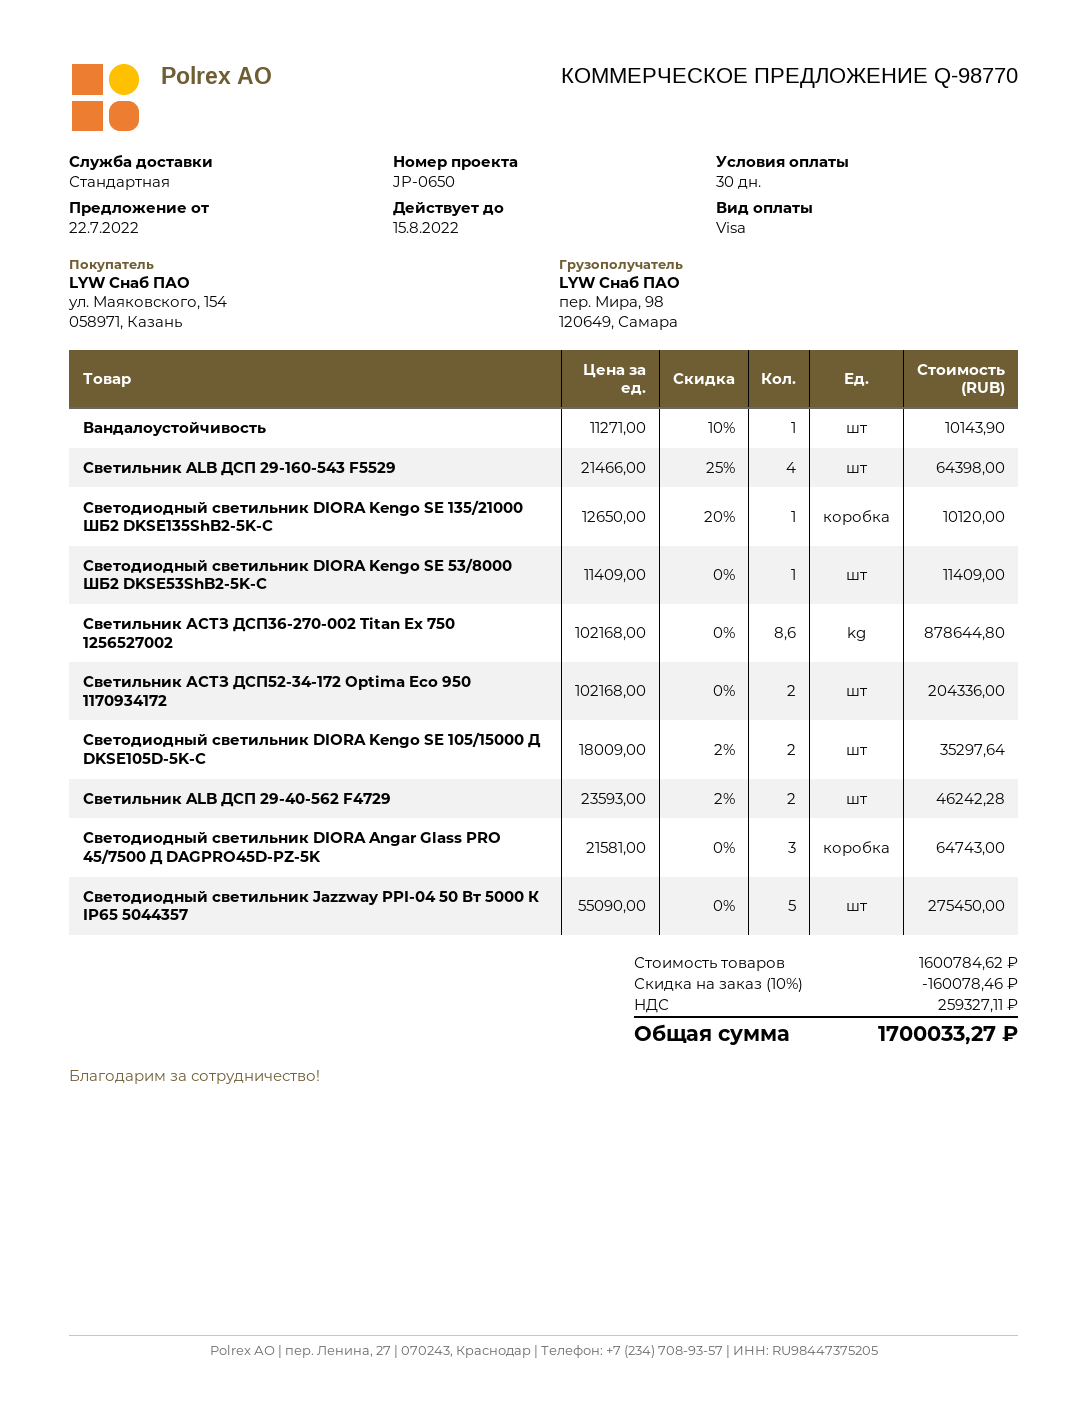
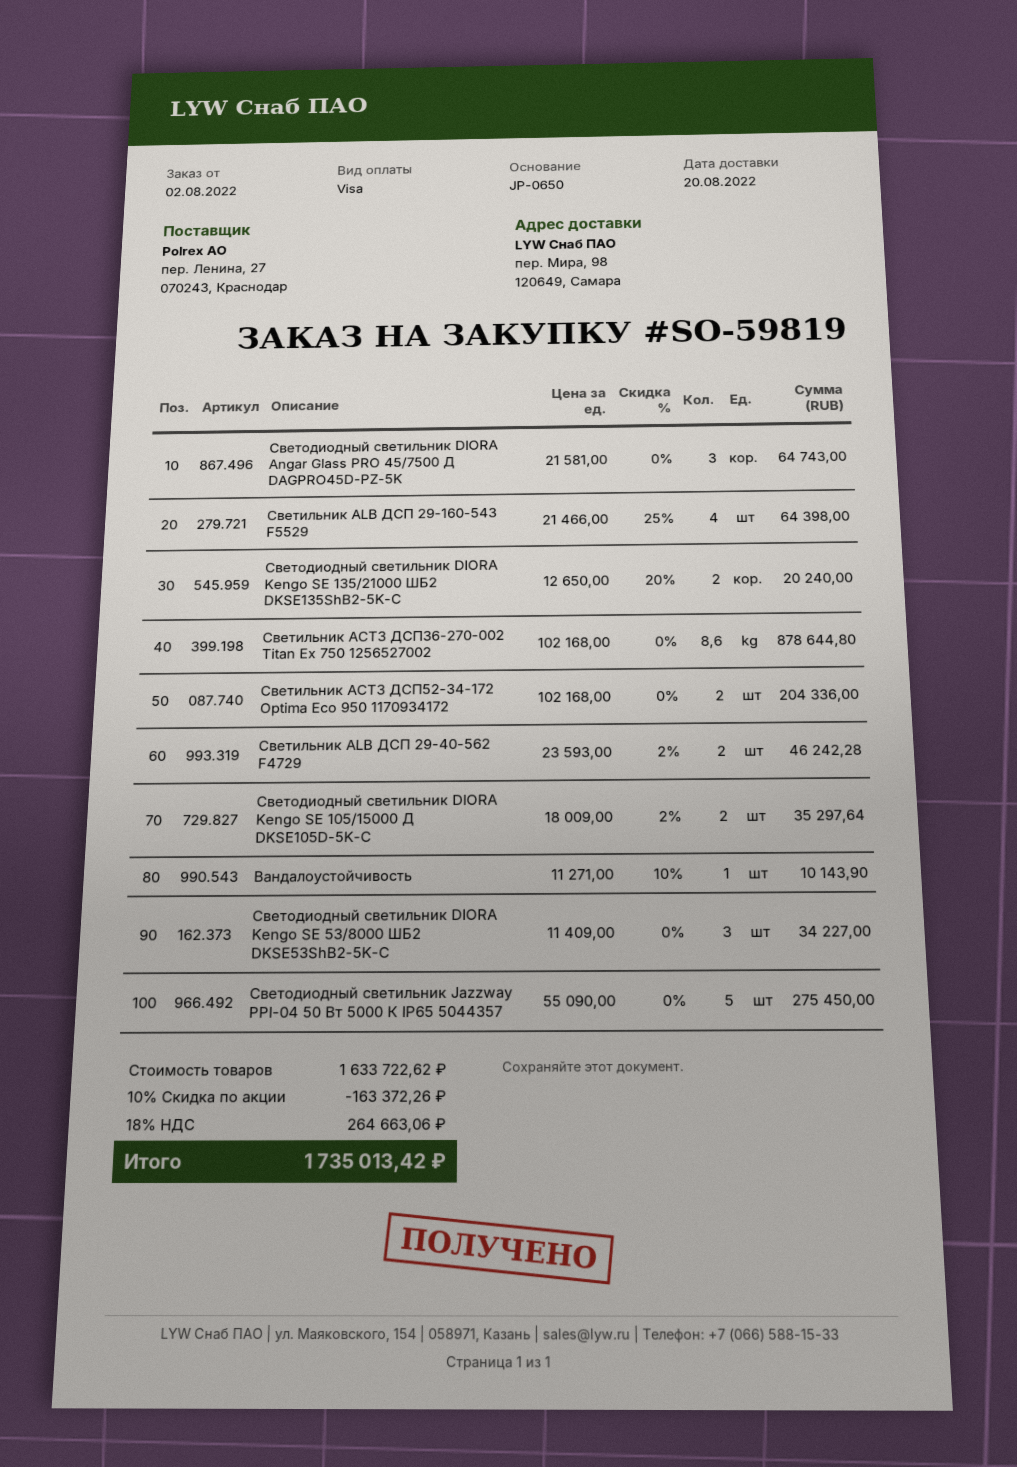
Светодиодный светильник DIORA Kengo SE 135/21000 ШБ2 DKSE135ShB2-5K-C: 1 x 12650.00 - 20% = 10120.00 -> 2 x 12650.00 - 20% = 20240.00
Светодиодный светильник DIORA Kengo SE 53/8000 ШБ2 DKSE53ShB2-5K-C: 1 x 11409.00 = 11409.00 -> 3 x 11409.00 = 34227.00
subtotal: 1600784.62 -> 1633722.62
discount: 10% = 160078.46 -> 10% = 163372.26
tax: 259327.11 -> 264663.06
total: 1700033.27 -> 1735013.42

